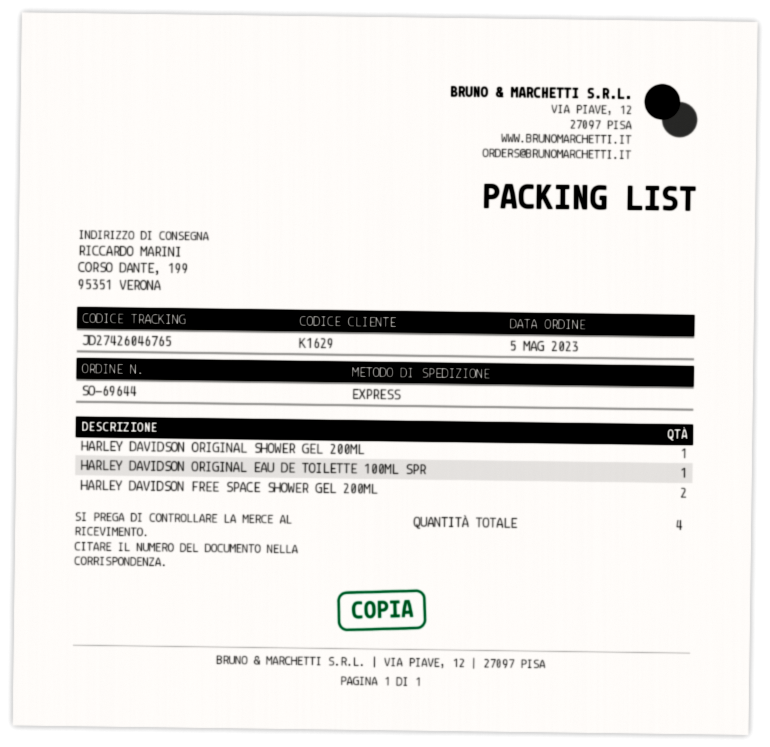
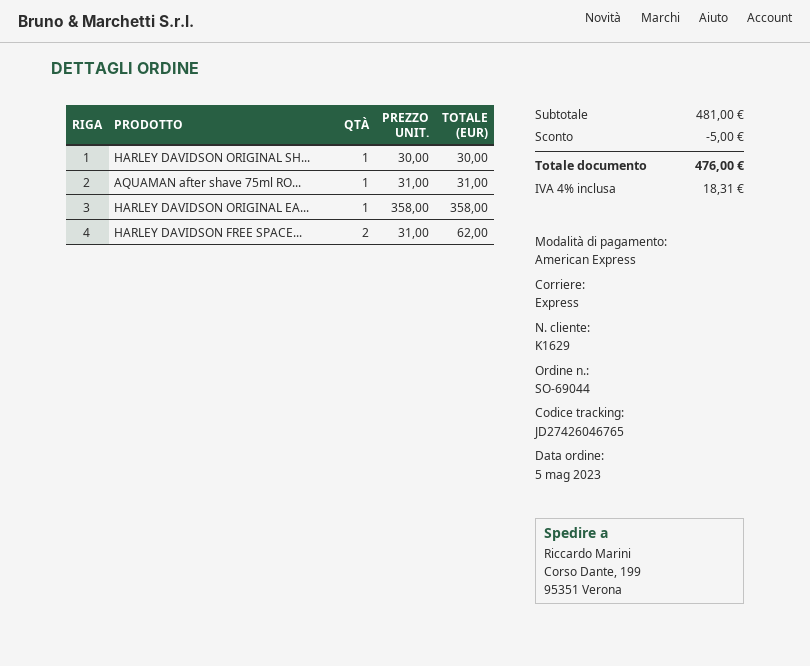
order number: SO-69644 -> SO-69044
AQUAMAN after shave 75ml RO...: none -> 1

